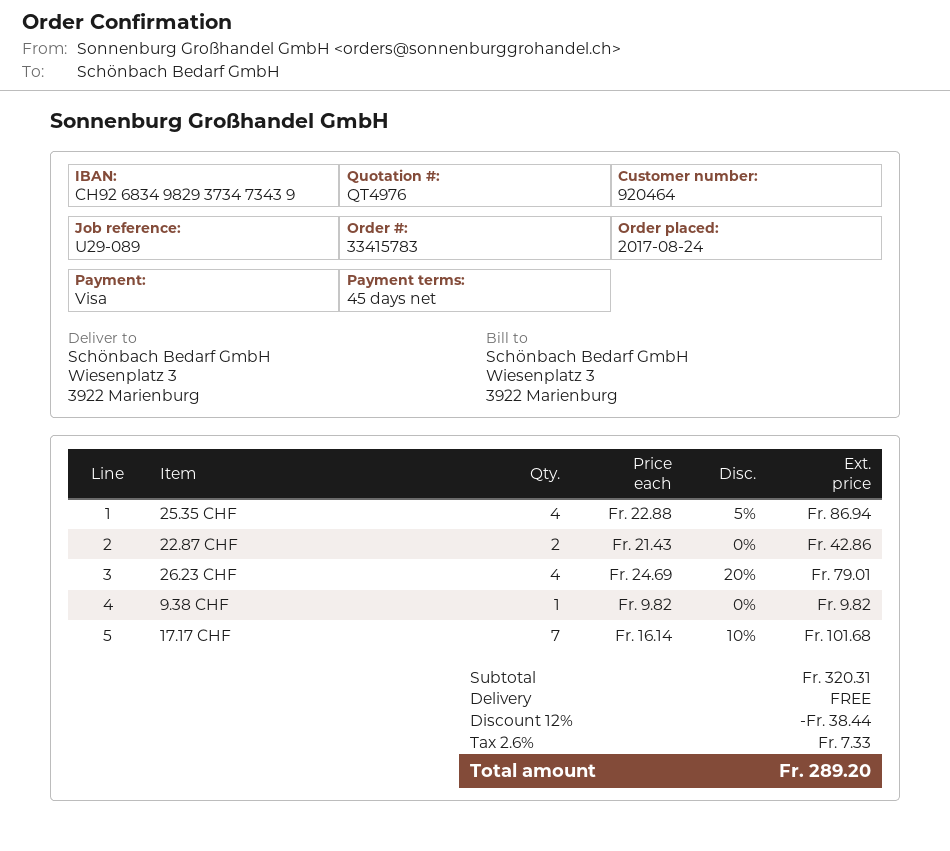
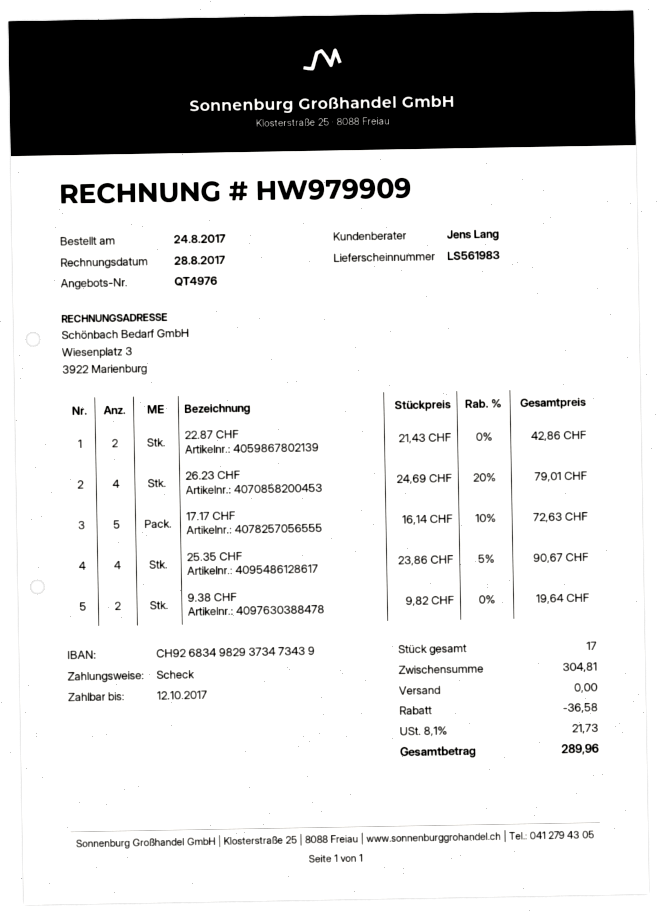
payment method: Visa -> cheque
25.35 CHF: 4 x 22.88 - 5% = 86.94 -> 4 x 23.86 - 5% = 90.67
9.38 CHF: 1 x 9.82 = 9.82 -> 2 x 9.82 = 19.64
17.17 CHF: 7 x 16.14 - 10% = 101.68 -> 5 x 16.14 - 10% = 72.63
subtotal: 320.31 -> 304.81
discount: 38.44 -> 36.58
tax: 2.6% = 7.33 -> 8.1% = 21.73
total: 289.20 -> 289.96

